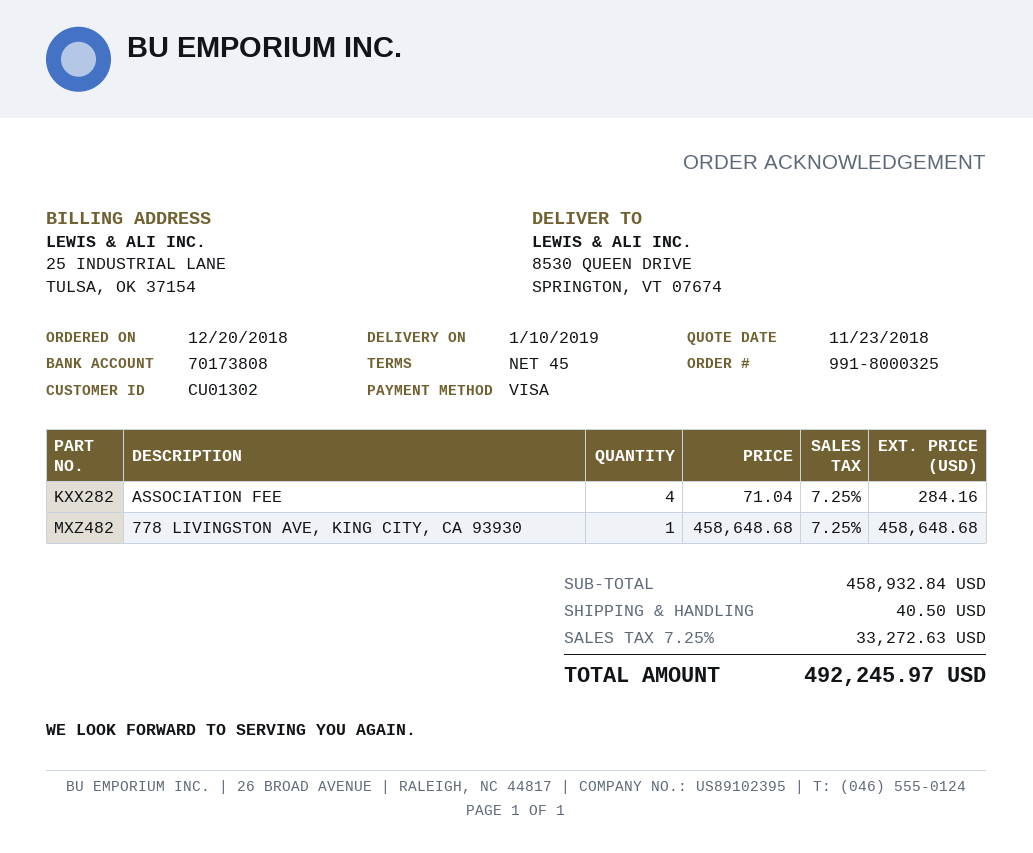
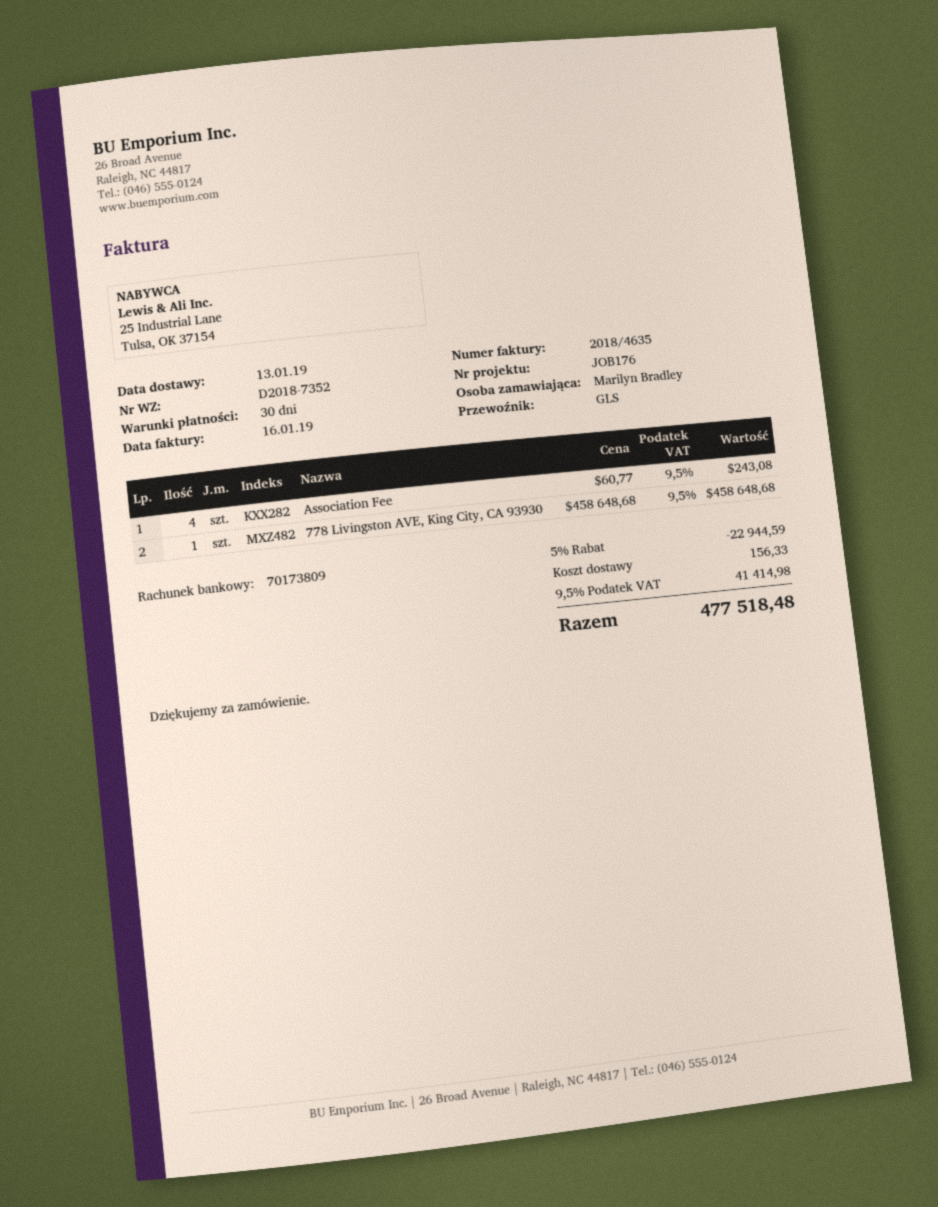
delivery date: 2019-01-10 -> 2019-01-13
payment terms: 45 days -> 30 days
bank account: 70173808 -> 70173809
ASSOCIATION FEE: 4 x 71.04 = 284.16 -> 4 x 60.77 = 243.08
discount: none -> 5% = 22944.59
shipping: 40.50 -> 156.33
tax: 7.25% = 33272.63 -> 9.5% = 41414.98
total: 492245.97 -> 477518.48

